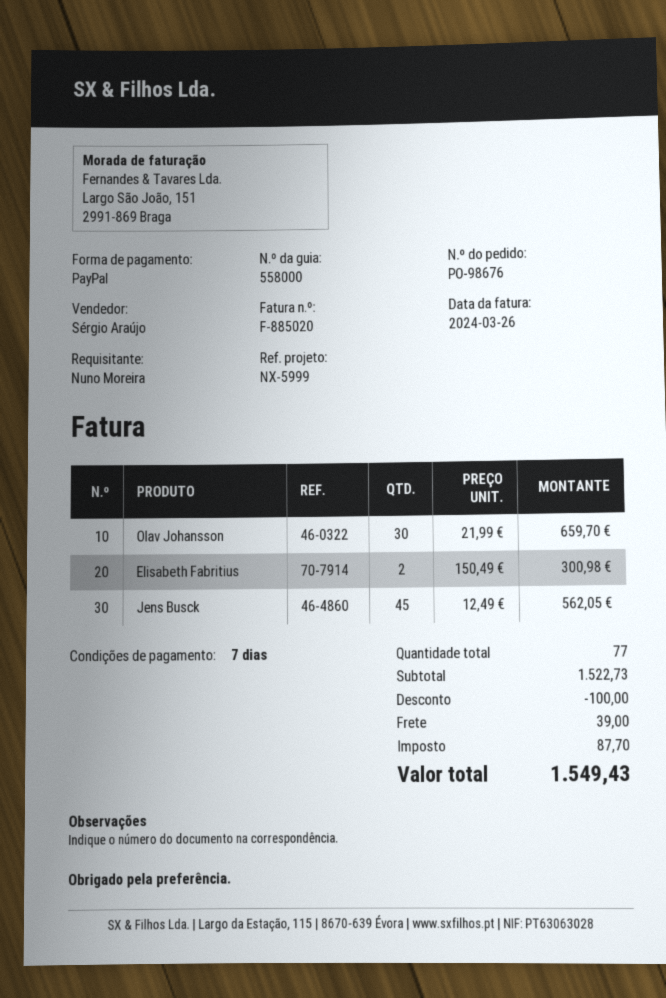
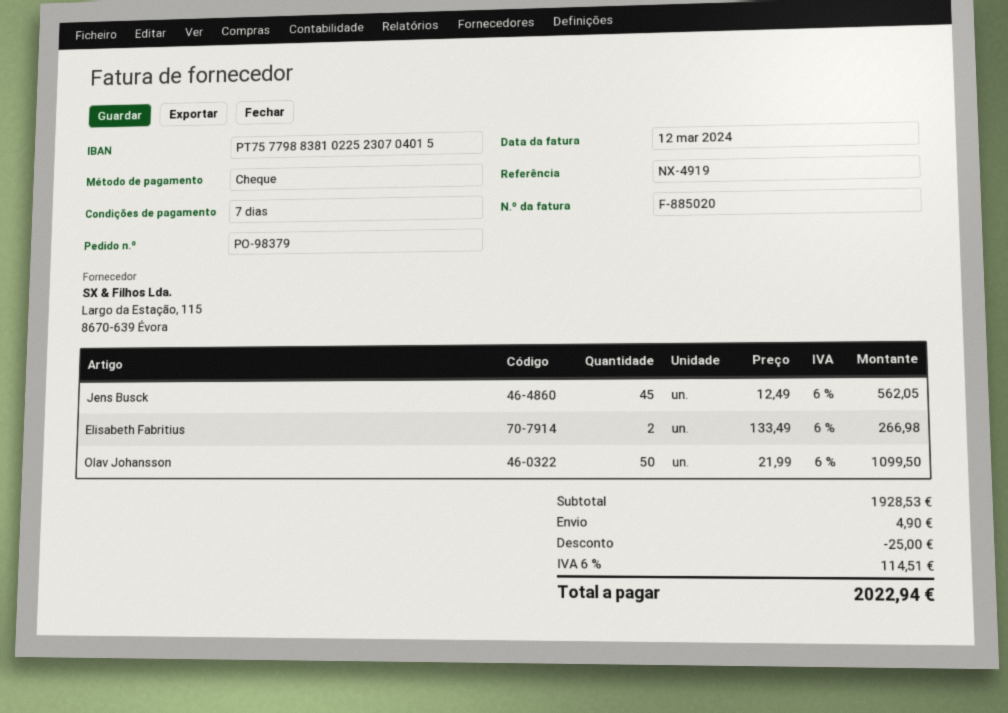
order number: PO-98676 -> PO-98379
invoice date: 2024-03-26 -> 2024-03-12
reference: NX-5999 -> NX-4919
payment method: PayPal -> cheque
Olav Johansson: 30 x 21.99 = 659.70 -> 50 x 21.99 = 1099.50
Elisabeth Fabritius: 2 x 150.49 = 300.98 -> 2 x 133.49 = 266.98
subtotal: 1522.73 -> 1928.53
discount: 100.00 -> 25.00
shipping: 39.00 -> 4.90
tax: 87.70 -> 114.51
total: 1549.43 -> 2022.94

